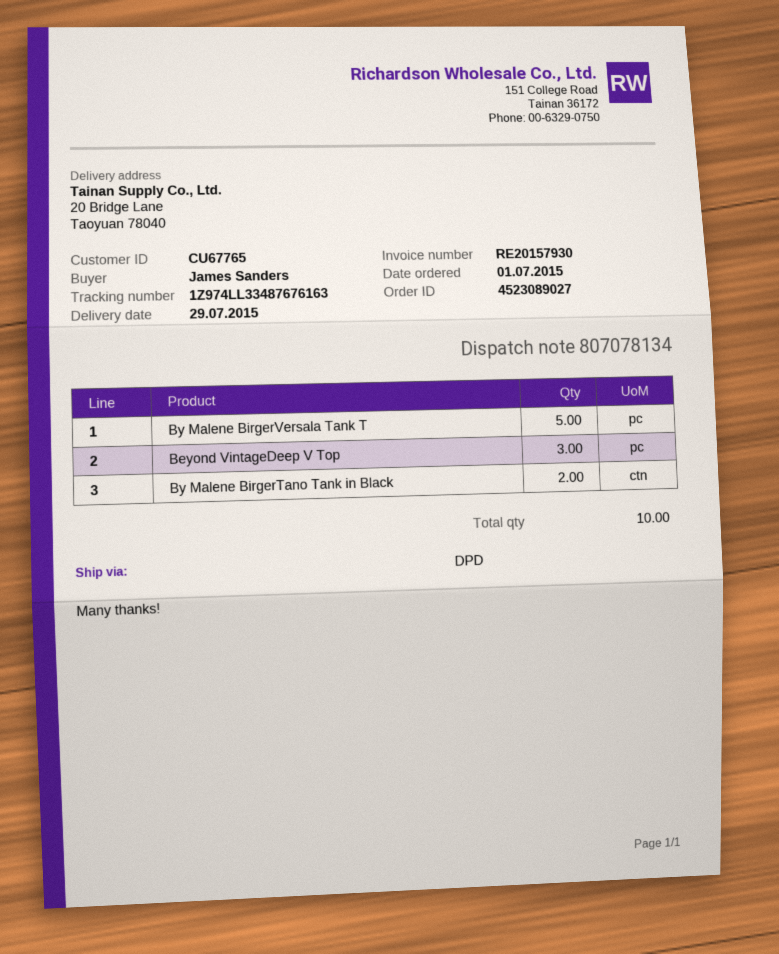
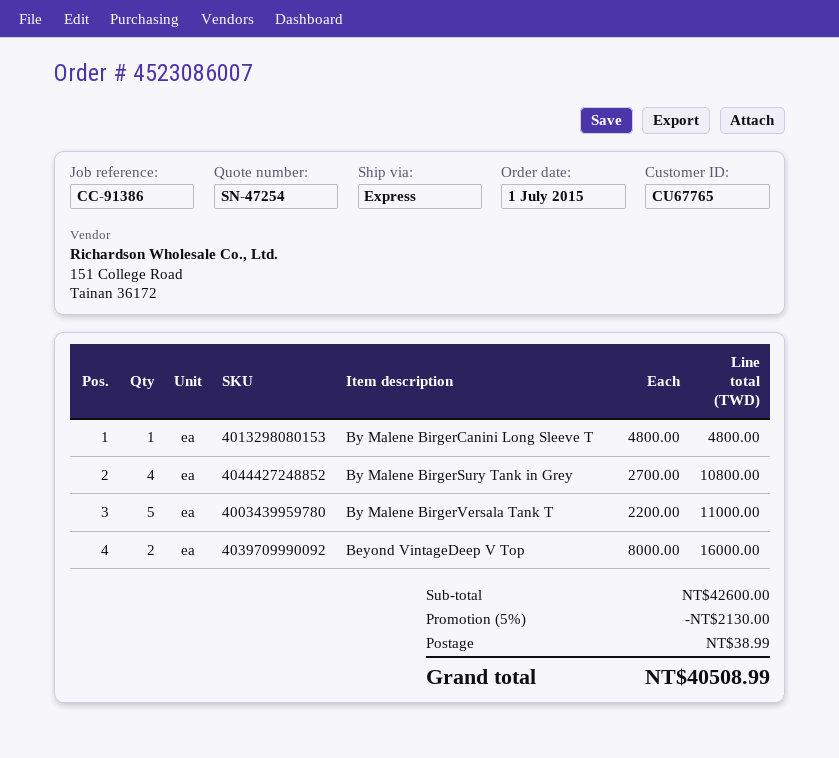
order number: 4523089027 -> 4523086007
shipping method: DPD -> express
Beyond VintageDeep V Top: 3 -> 2
By Malene BirgerTano Tank in Black: 2 -> none
By Malene BirgerCanini Long Sleeve T: none -> 1
By Malene BirgerSury Tank in Grey: none -> 4

